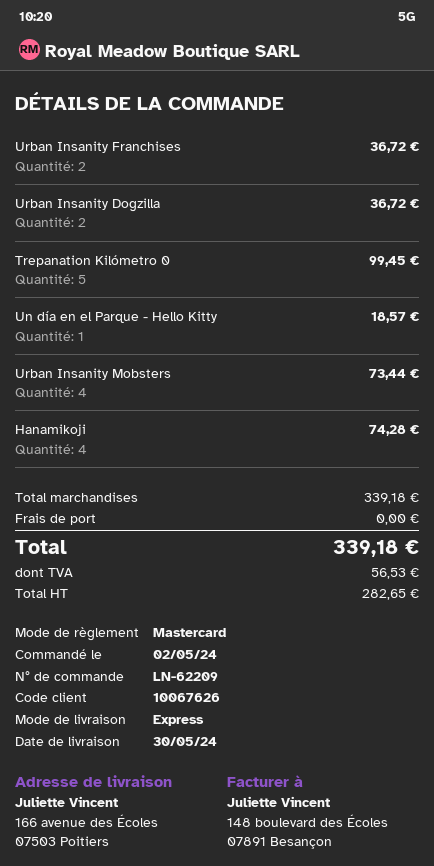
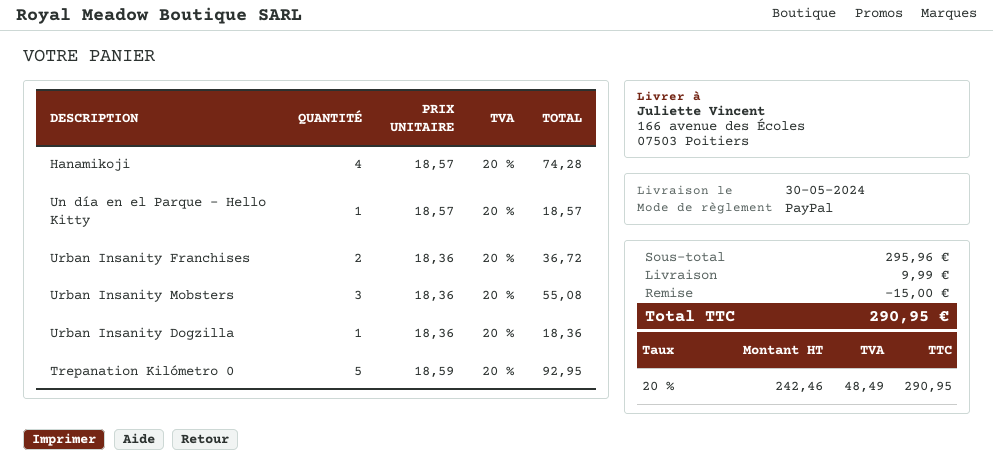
payment method: Mastercard -> PayPal
Urban Insanity Dogzilla: 2 for 36.72 -> 1 for 18.36
Trepanation Kilómetro 0: 5 for 99.45 -> 5 for 92.95
Urban Insanity Mobsters: 4 for 73.44 -> 3 for 55.08
subtotal: 339.18 -> 295.96
discount: none -> 15.00
shipping: 0.00 -> 9.99
net: 282.65 -> 242.46
tax: 56.53 -> 48.49
total: 339.18 -> 290.95

